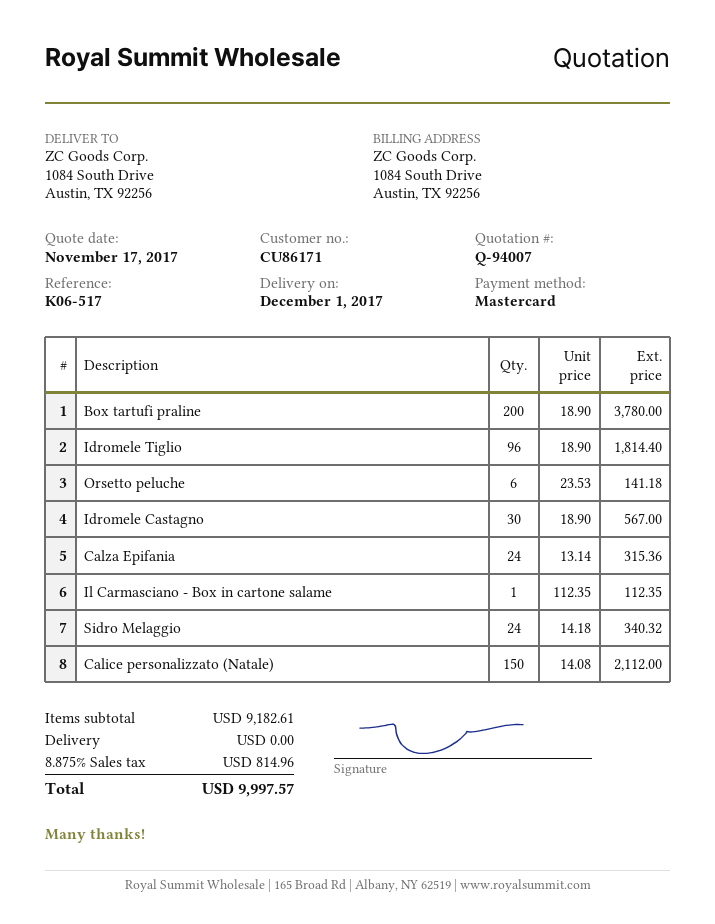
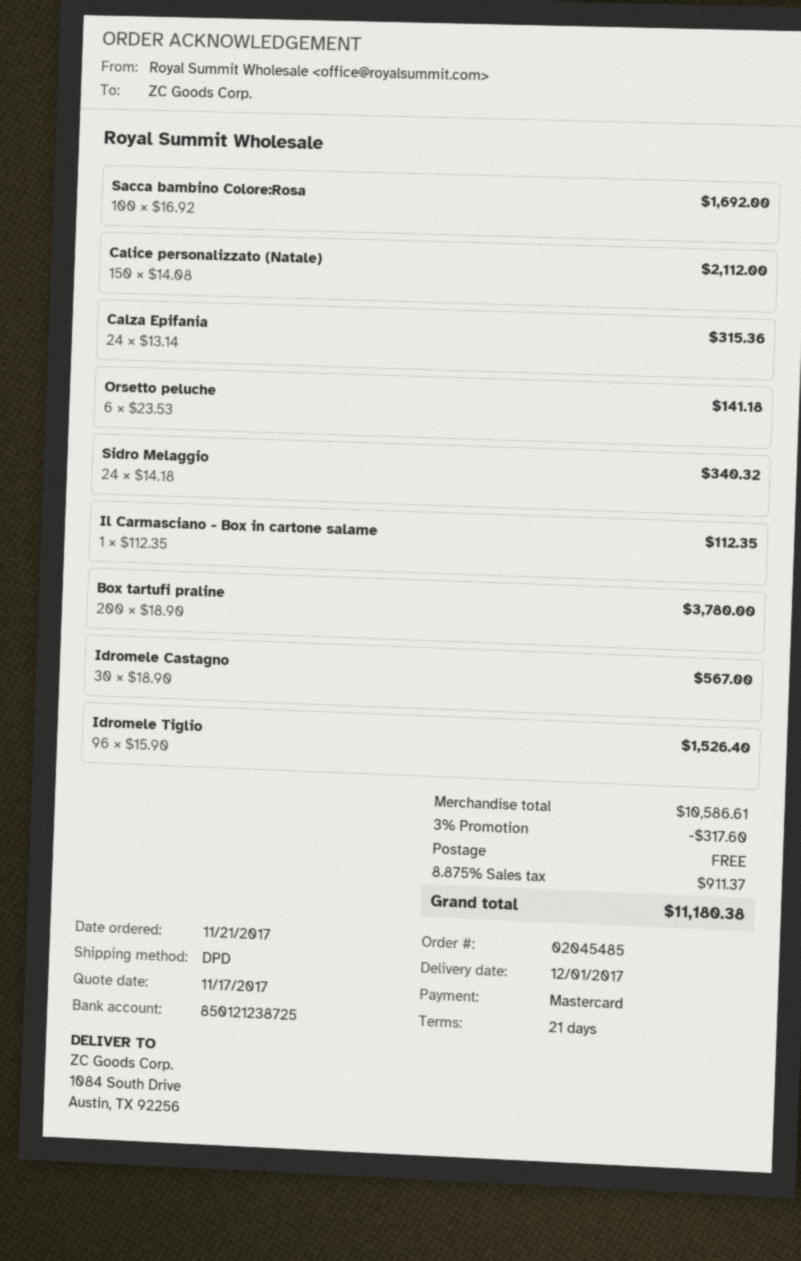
Idromele Tiglio: 96 x 18.90 = 1814.40 -> 96 x 15.90 = 1526.40
Sacca bambino Colore:Rosa: none -> 100 x 16.92 = 1692.00
subtotal: 9182.61 -> 10586.61
discount: none -> 3% = 317.60
tax: 8.875% = 814.96 -> 8.875% = 911.37
total: 9997.57 -> 11180.38

